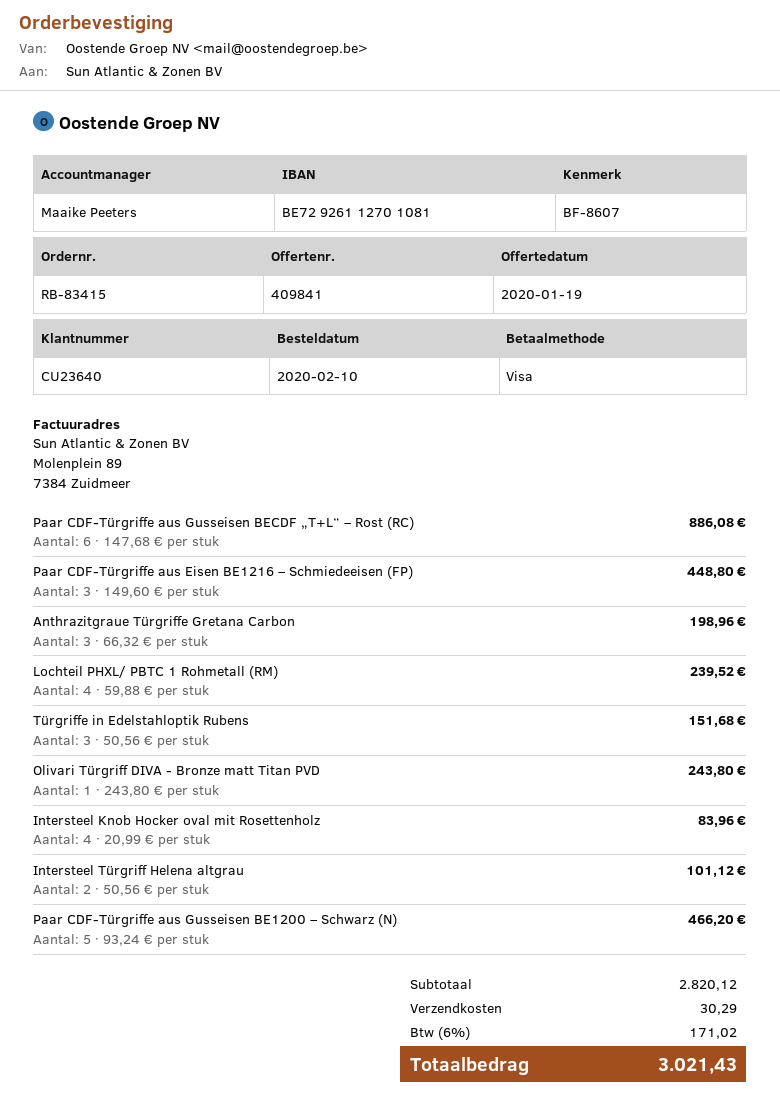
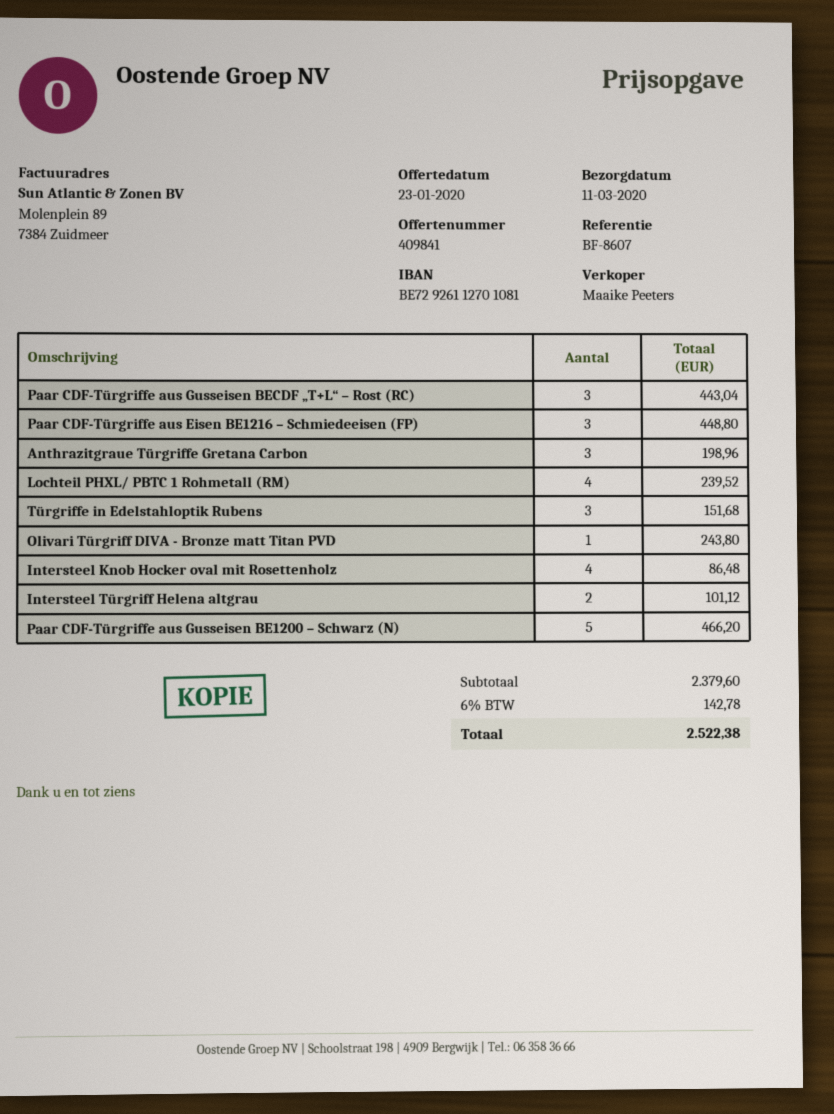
quote date: 2020-01-19 -> 2020-01-23
Paar CDF-Türgriffe aus Gusseisen BECDF „T+L“ – Rost (RC): 6 for 886.08 -> 3 for 443.04
Intersteel Knob Hocker oval mit Rosettenholz: 4 for 83.96 -> 4 for 86.48
subtotal: 2820.12 -> 2379.60
shipping: 30.29 -> none
tax: 6% = 171.02 -> 6% = 142.78
total: 3021.43 -> 2522.38

